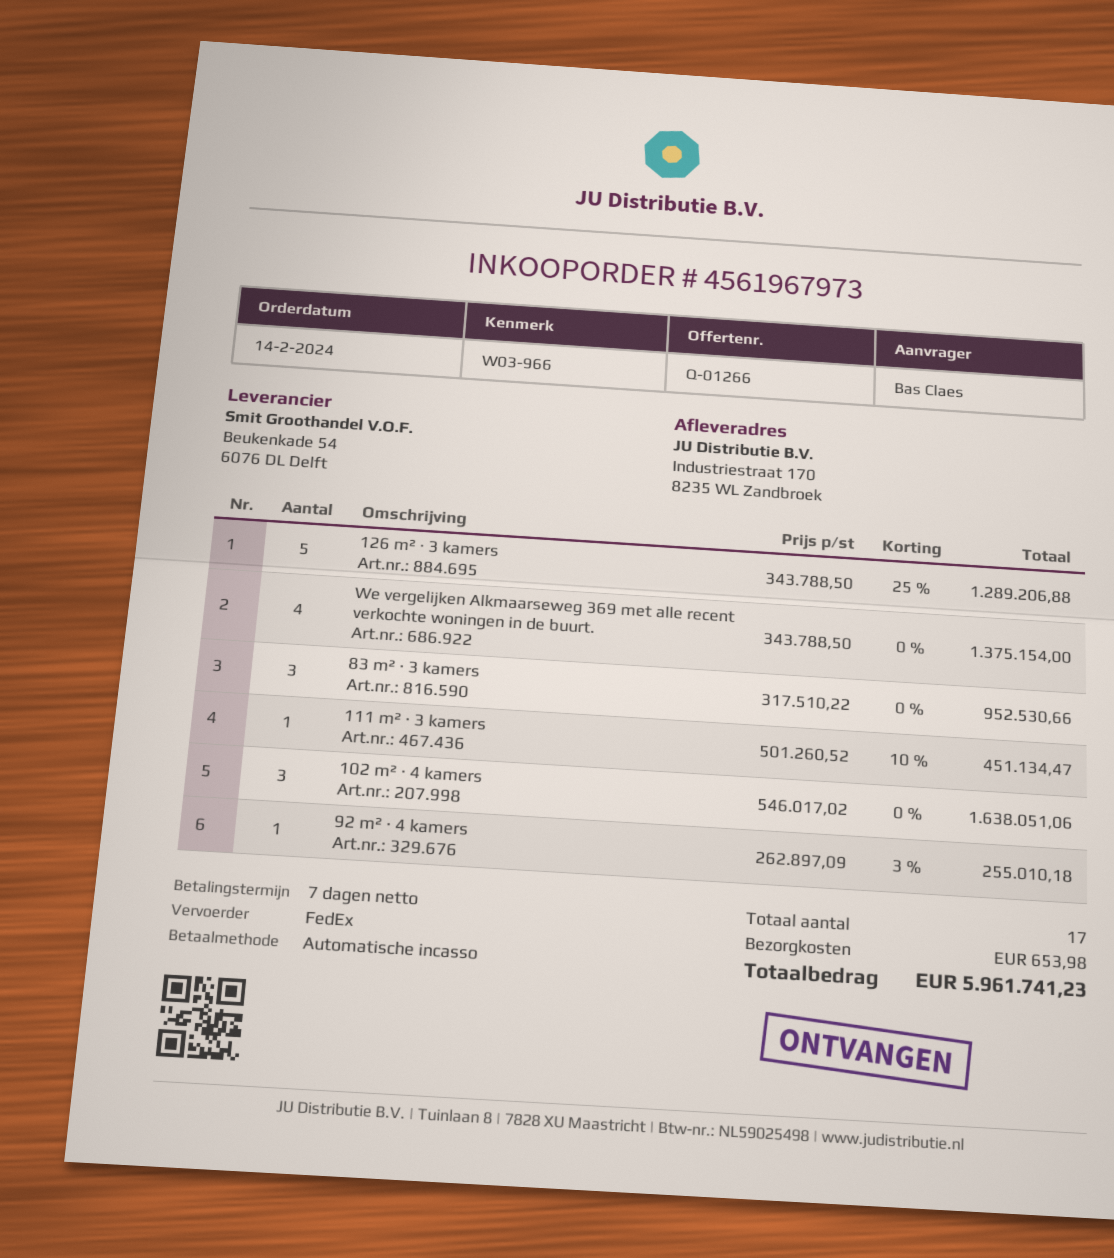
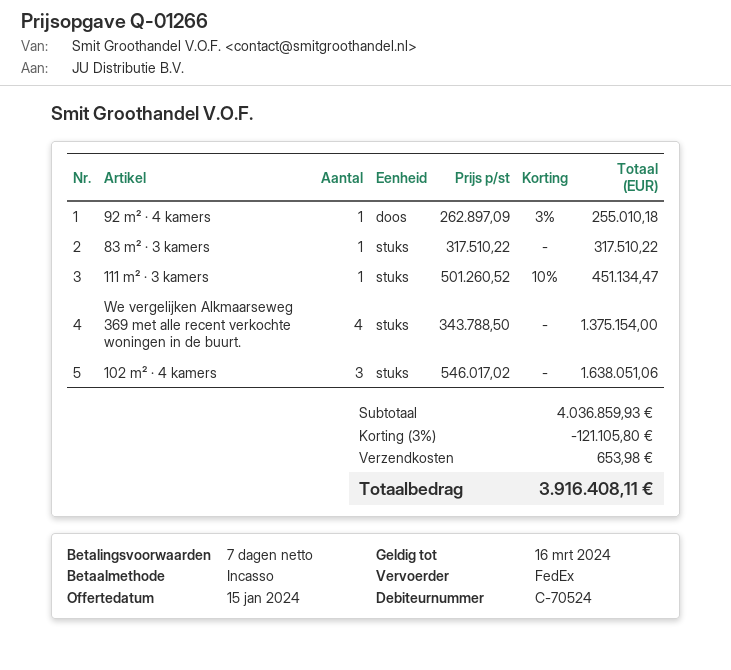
126 m² · 3 kamers: 5 x 343788.50 - 25% = 1289206.88 -> none
83 m² · 3 kamers: 3 x 317510.22 = 952530.66 -> 1 x 317510.22 = 317510.22
discount: none -> 3% = 121105.80
total: 5961741.23 -> 3916408.11

